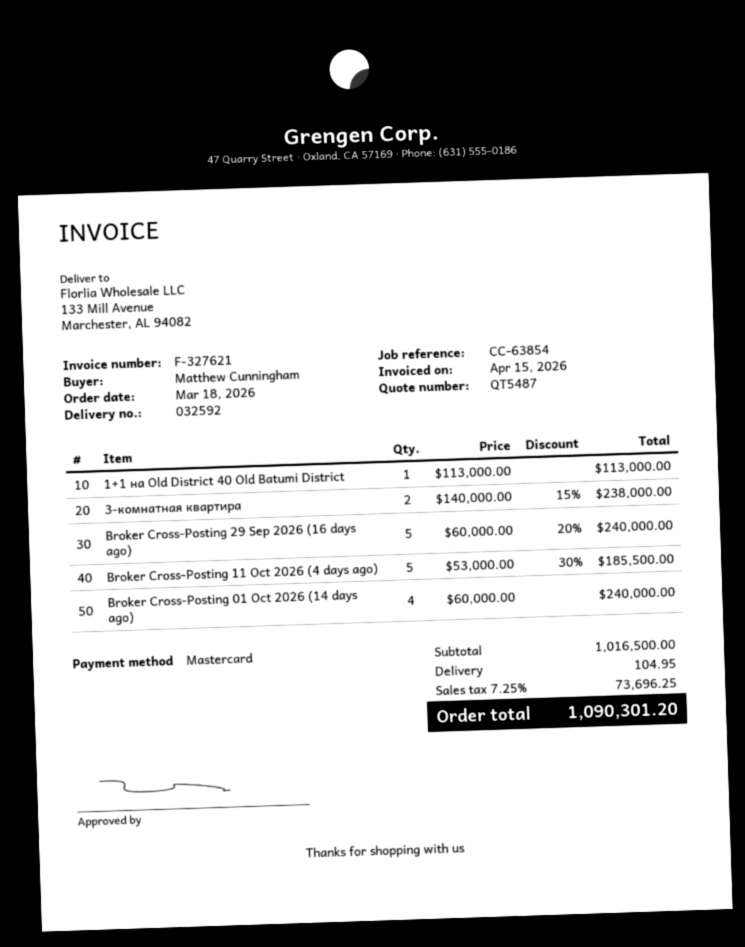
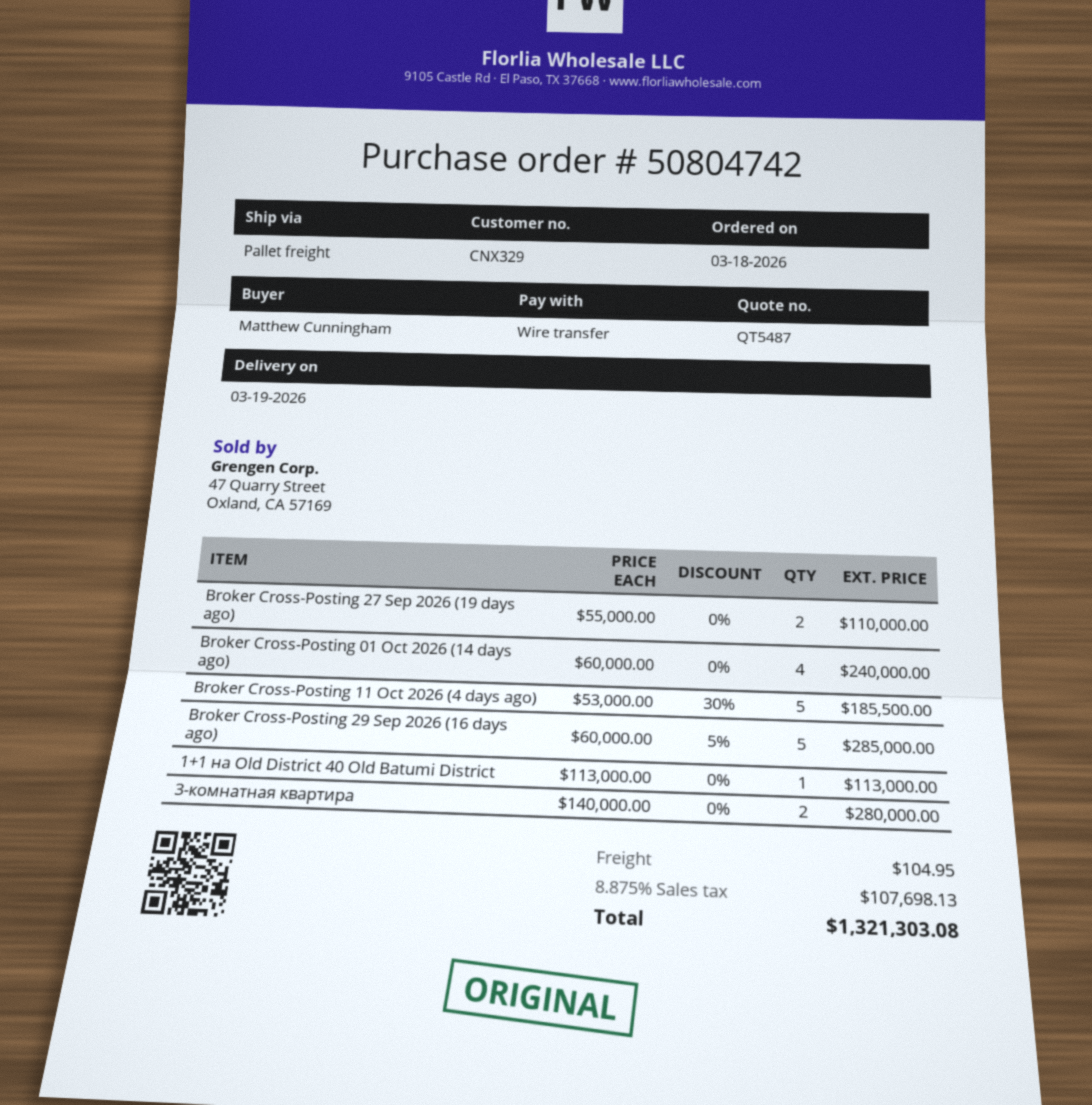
payment method: Mastercard -> bank transfer
3-комнатная квартира: 2 x 140000.00 - 15% = 238000.00 -> 2 x 140000.00 = 280000.00
Broker Cross-Posting 29 Sep 2026 (16 days ago): 5 x 60000.00 - 20% = 240000.00 -> 5 x 60000.00 - 5% = 285000.00
Broker Cross-Posting 27 Sep 2026 (19 days ago): none -> 2 x 55000.00 = 110000.00
tax: 7.25% = 73696.25 -> 8.875% = 107698.13
total: 1090301.20 -> 1321303.08

